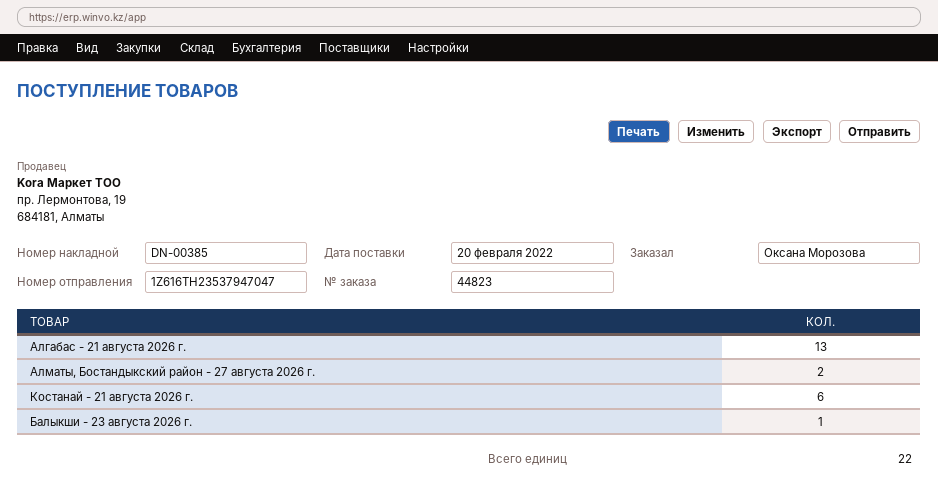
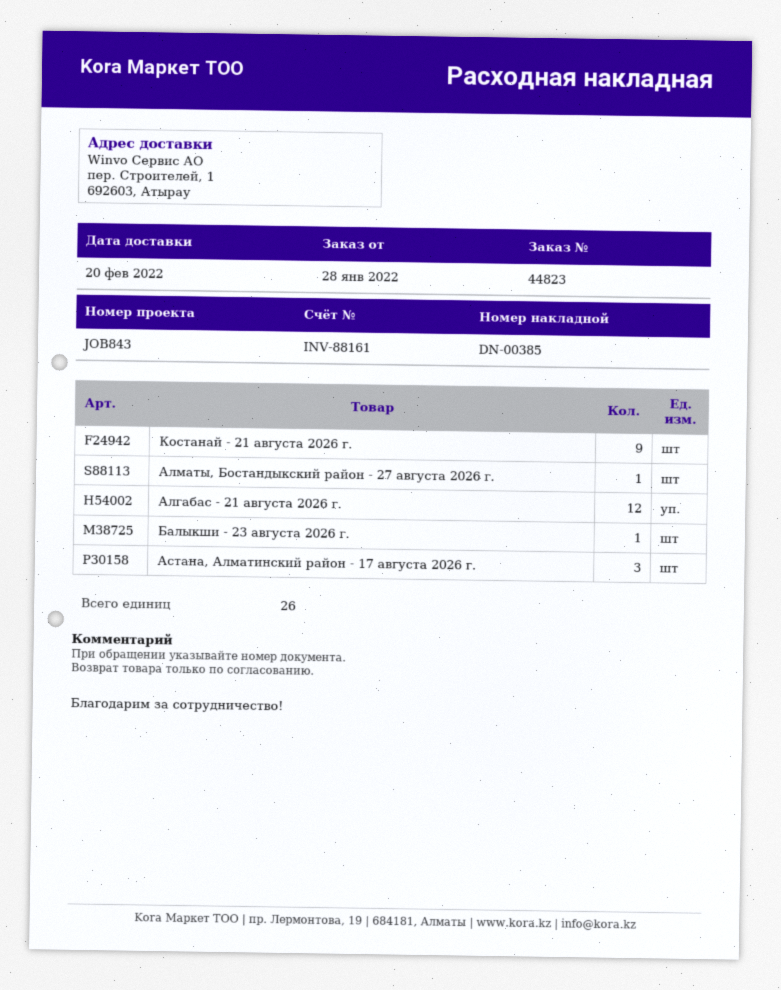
Алгабас - 21 августа 2026 г.: 13 -> 12
Алматы, Бостандыкский район - 27 августа 2026 г.: 2 -> 1
Костанай - 21 августа 2026 г.: 6 -> 9
Астана, Алматинский район - 17 августа 2026 г.: none -> 3
total quantity: 22 -> 26

